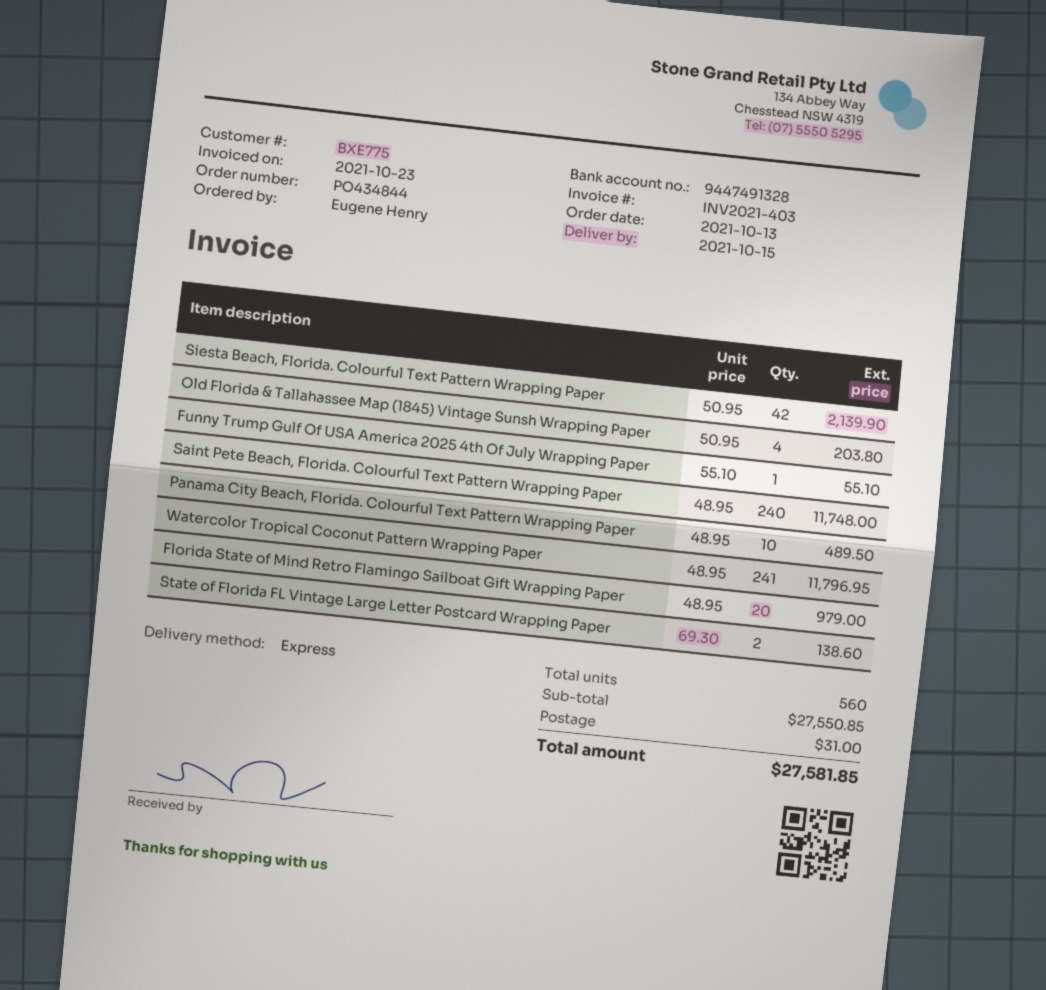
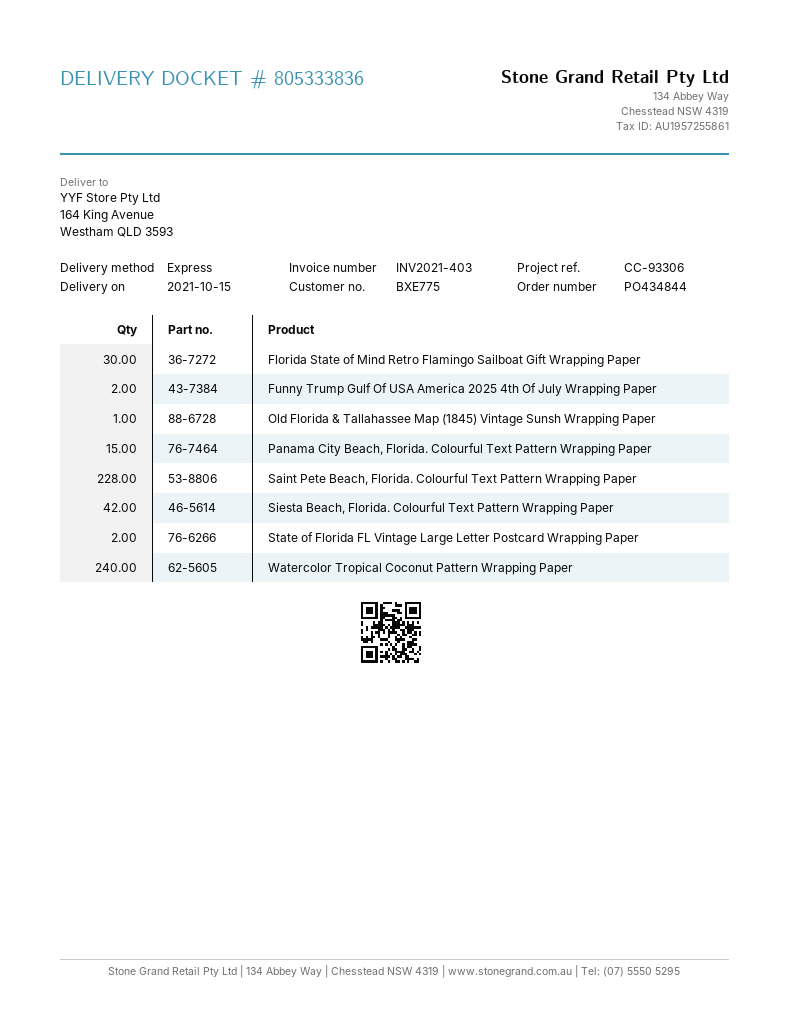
Old Florida & Tallahassee Map (1845) Vintage Sunsh Wrapping Paper: 4 -> 1
Funny Trump Gulf Of USA America 2025 4th Of July Wrapping Paper: 1 -> 2
Saint Pete Beach, Florida. Colourful Text Pattern Wrapping Paper: 240 -> 228
Panama City Beach, Florida. Colourful Text Pattern Wrapping Paper: 10 -> 15
Watercolor Tropical Coconut Pattern Wrapping Paper: 241 -> 240
Florida State of Mind Retro Flamingo Sailboat Gift Wrapping Paper: 20 -> 30

